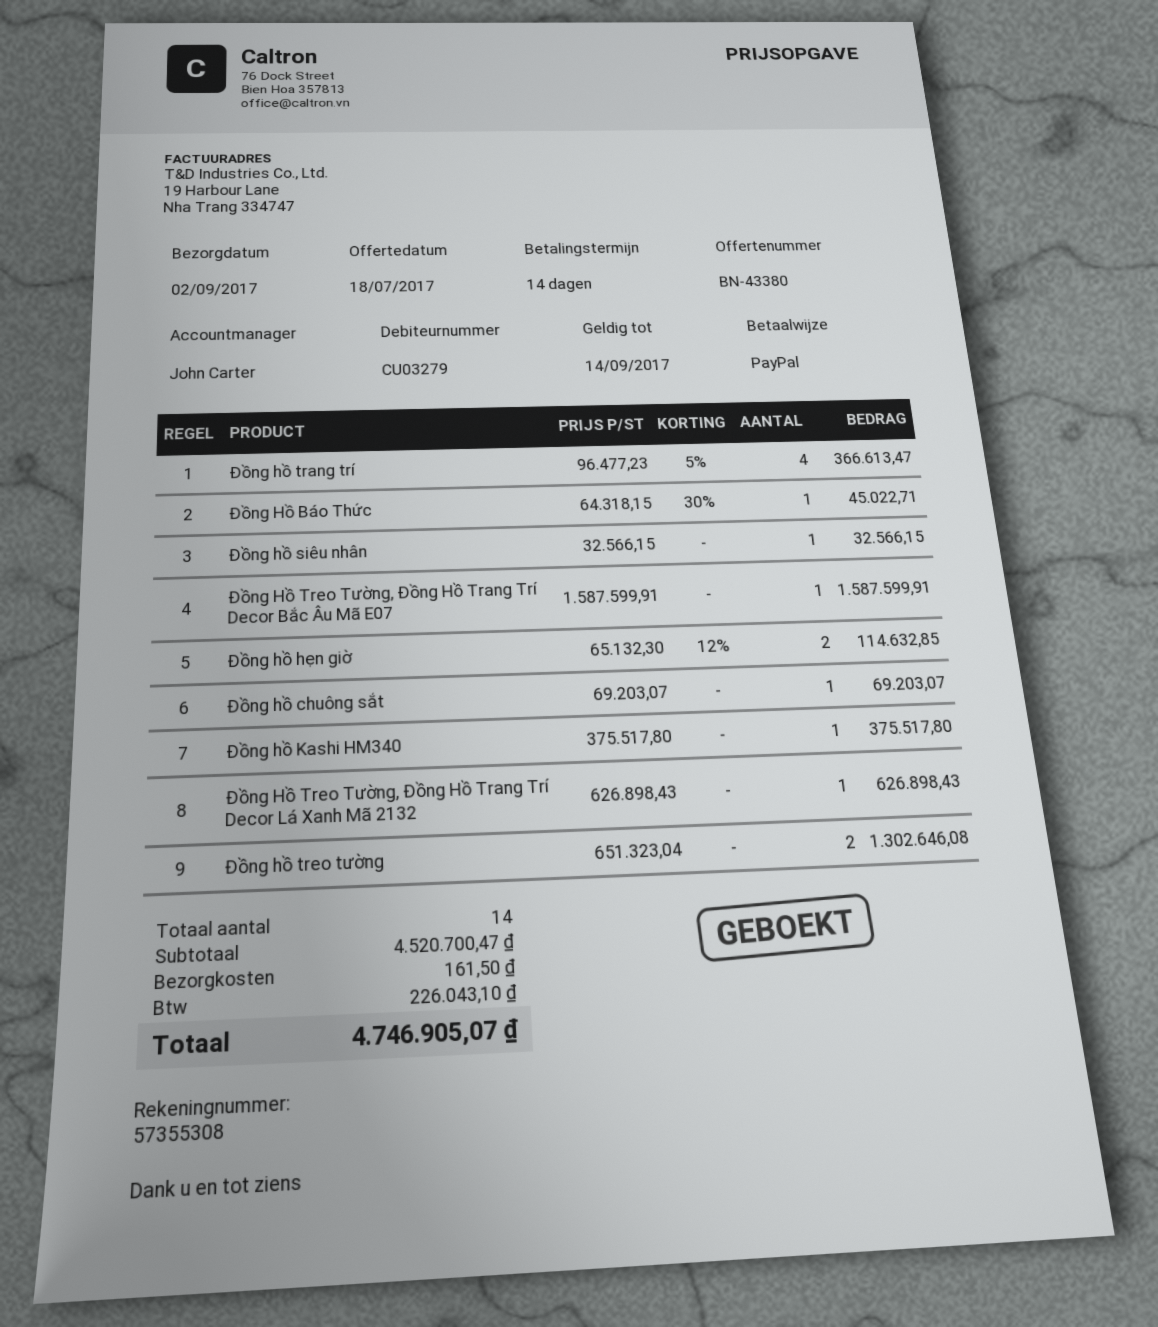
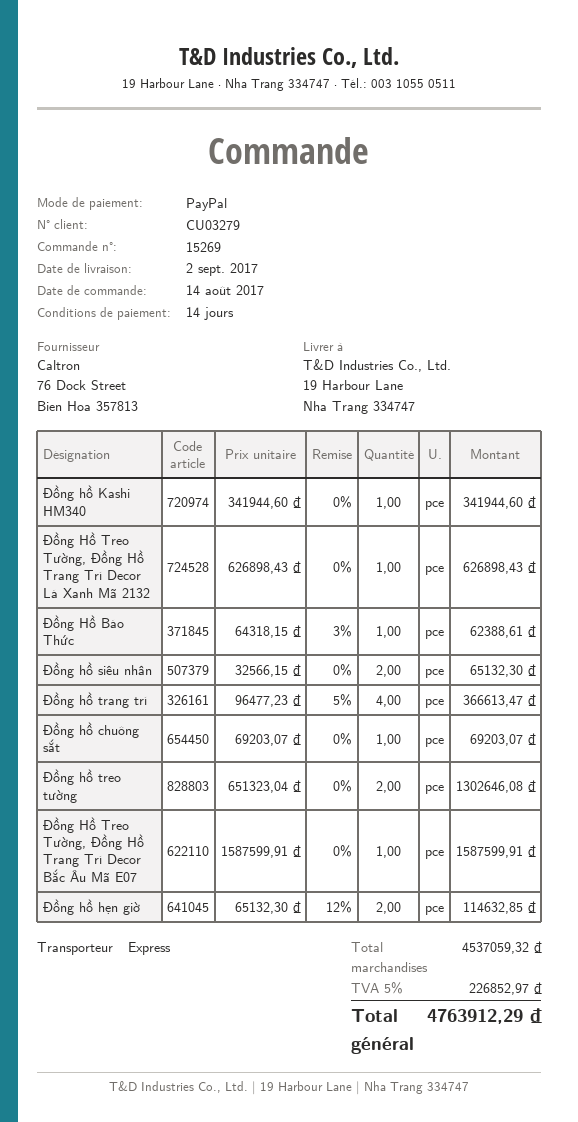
Đồng Hồ Báo Thức: 1 x 64318.15 - 30% = 45022.71 -> 1 x 64318.15 - 3% = 62388.61
Đồng hồ siêu nhân: 1 x 32566.15 = 32566.15 -> 2 x 32566.15 = 65132.30
Đồng hồ Kashi HM340: 1 x 375517.80 = 375517.80 -> 1 x 341944.60 = 341944.60
subtotal: 4520700.47 -> 4537059.32
shipping: 161.50 -> none
tax: 226043.10 -> 226852.97
total: 4746905.07 -> 4763912.29

